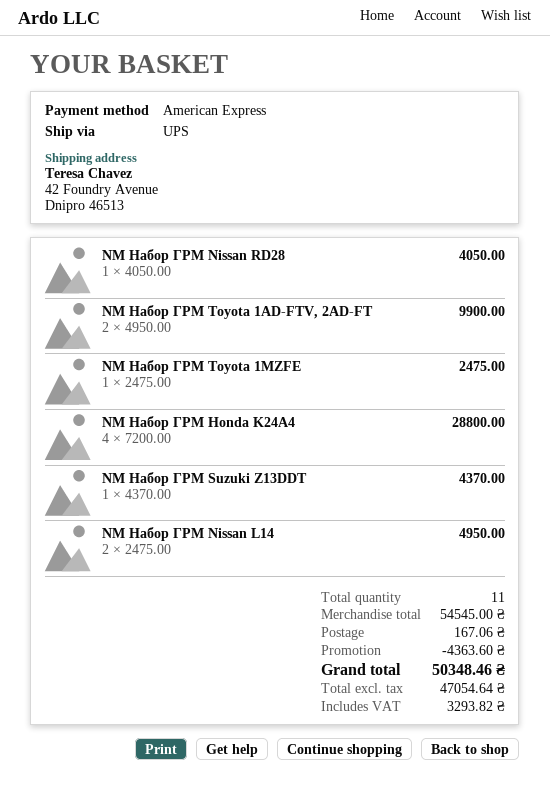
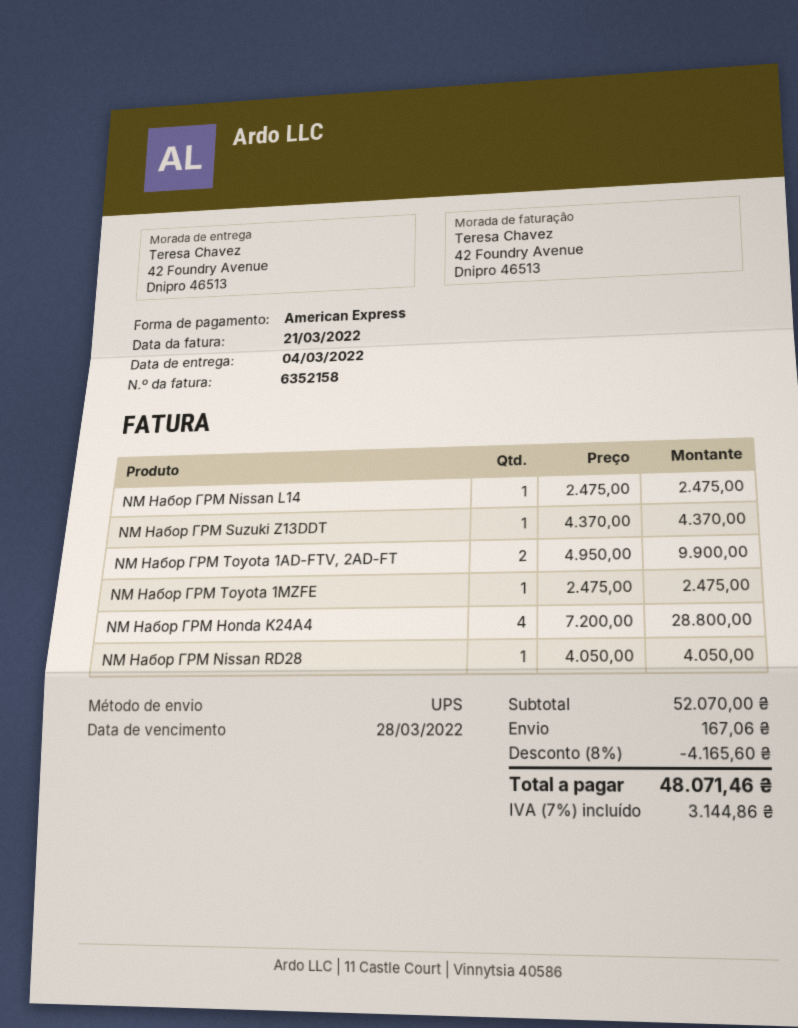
NM Набор ГРМ Nissan L14: 2 x 2475.00 = 4950.00 -> 1 x 2475.00 = 2475.00
subtotal: 54545.00 -> 52070.00
discount: 4363.60 -> 4165.60
tax: 3293.82 -> 3144.86
total: 50348.46 -> 48071.46

